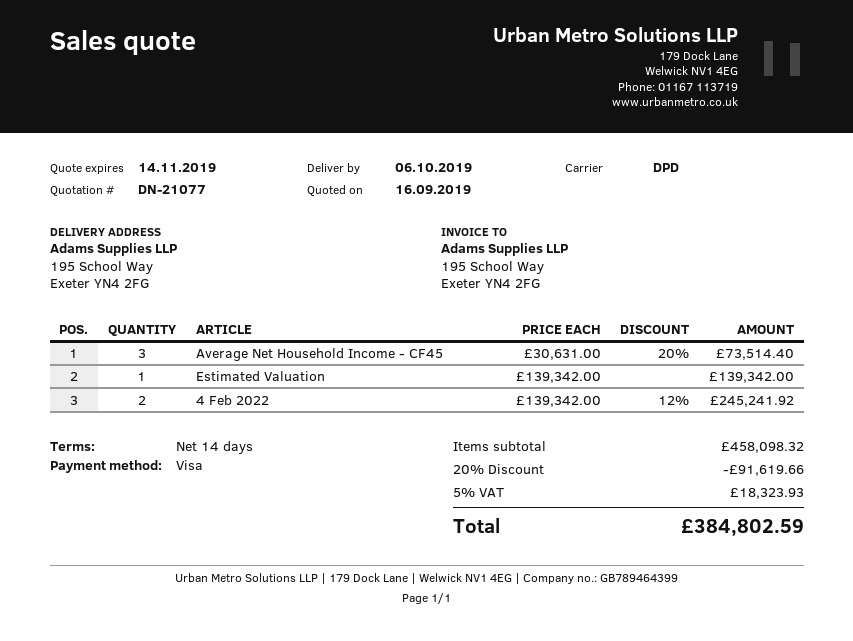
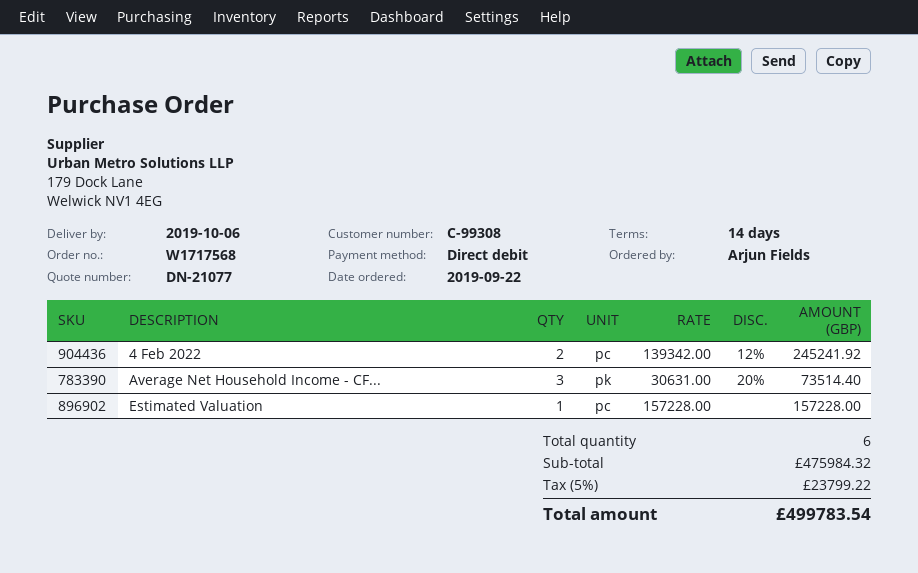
payment method: Visa -> direct debit
Estimated Valuation: 1 x 139342.00 = 139342.00 -> 1 x 157228.00 = 157228.00
subtotal: 458098.32 -> 475984.32
discount: 20% = 91619.66 -> none
tax: 5% = 18323.93 -> 5% = 23799.22
total: 384802.59 -> 499783.54

